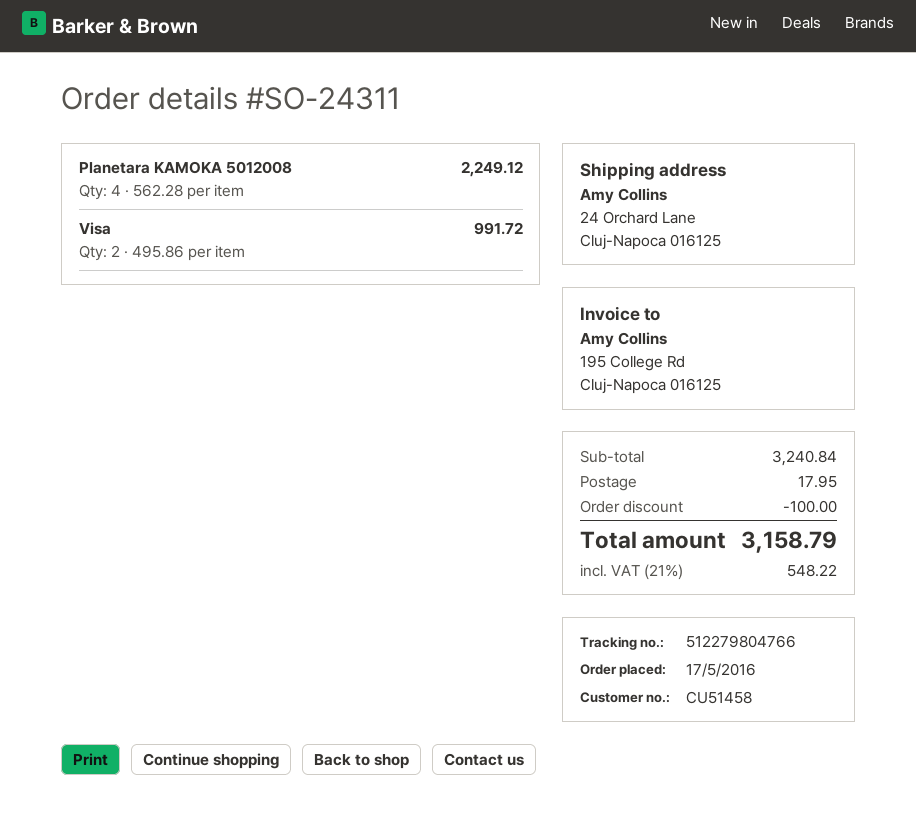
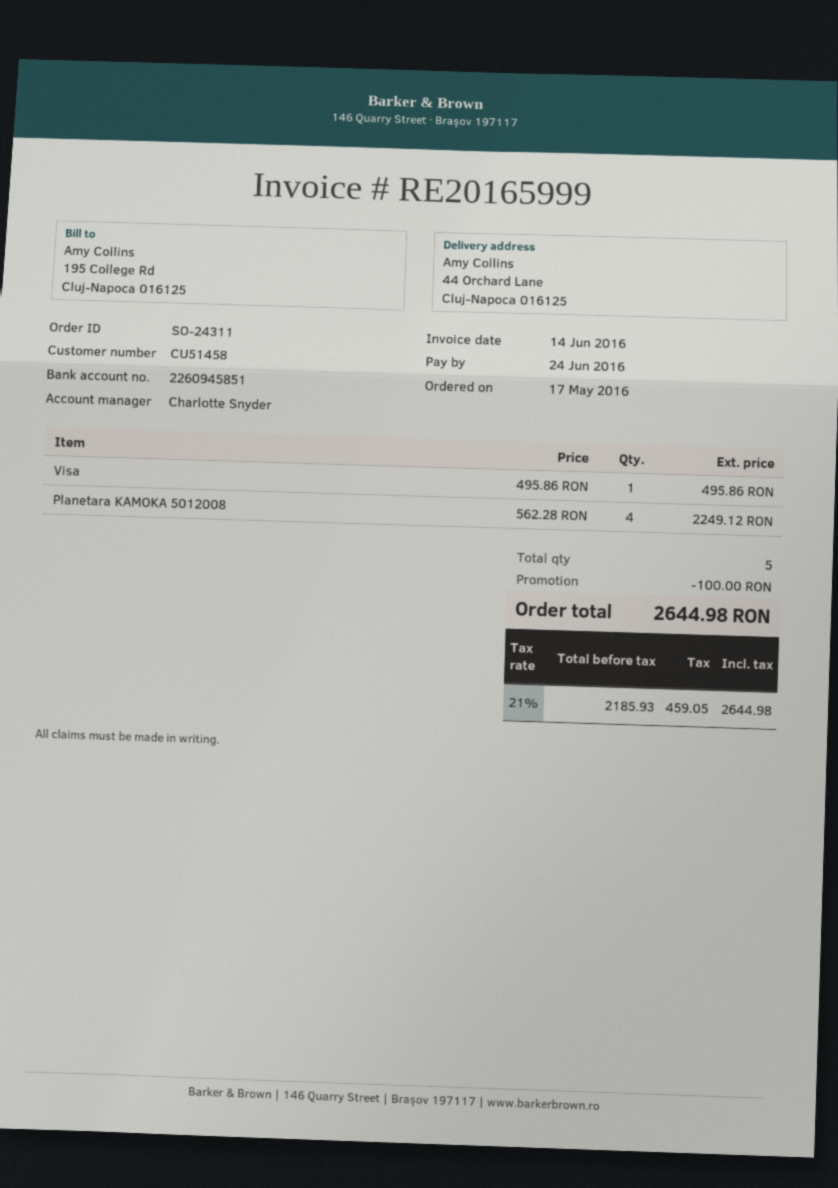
ship to: 24 Orchard Lane, Cluj-Napoca 016125 -> 44 Orchard Lane, Cluj-Napoca 016125
Visa: 2 x 495.86 = 991.72 -> 1 x 495.86 = 495.86
shipping: 17.95 -> none
tax: 21% = 548.22 -> 21% = 459.05
total: 3158.79 -> 2644.98

